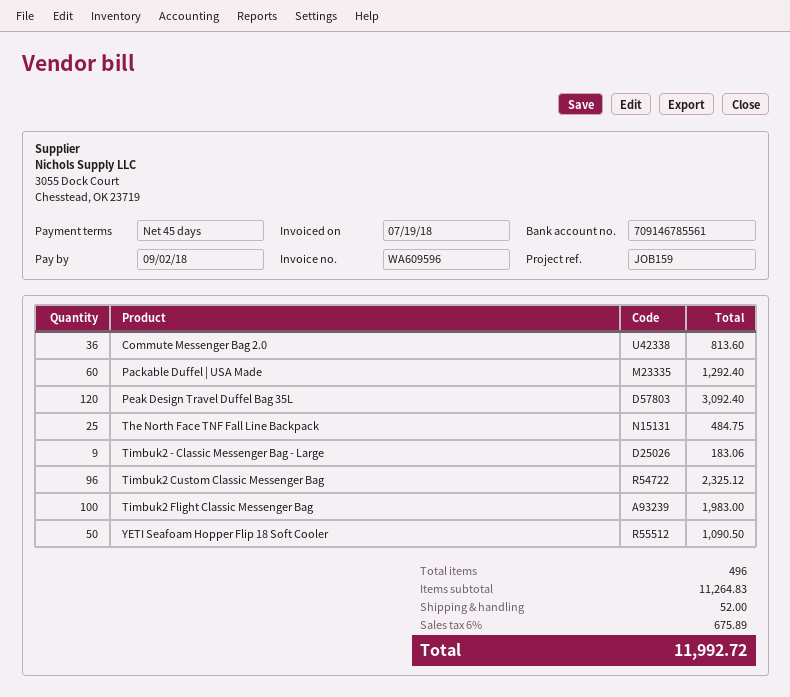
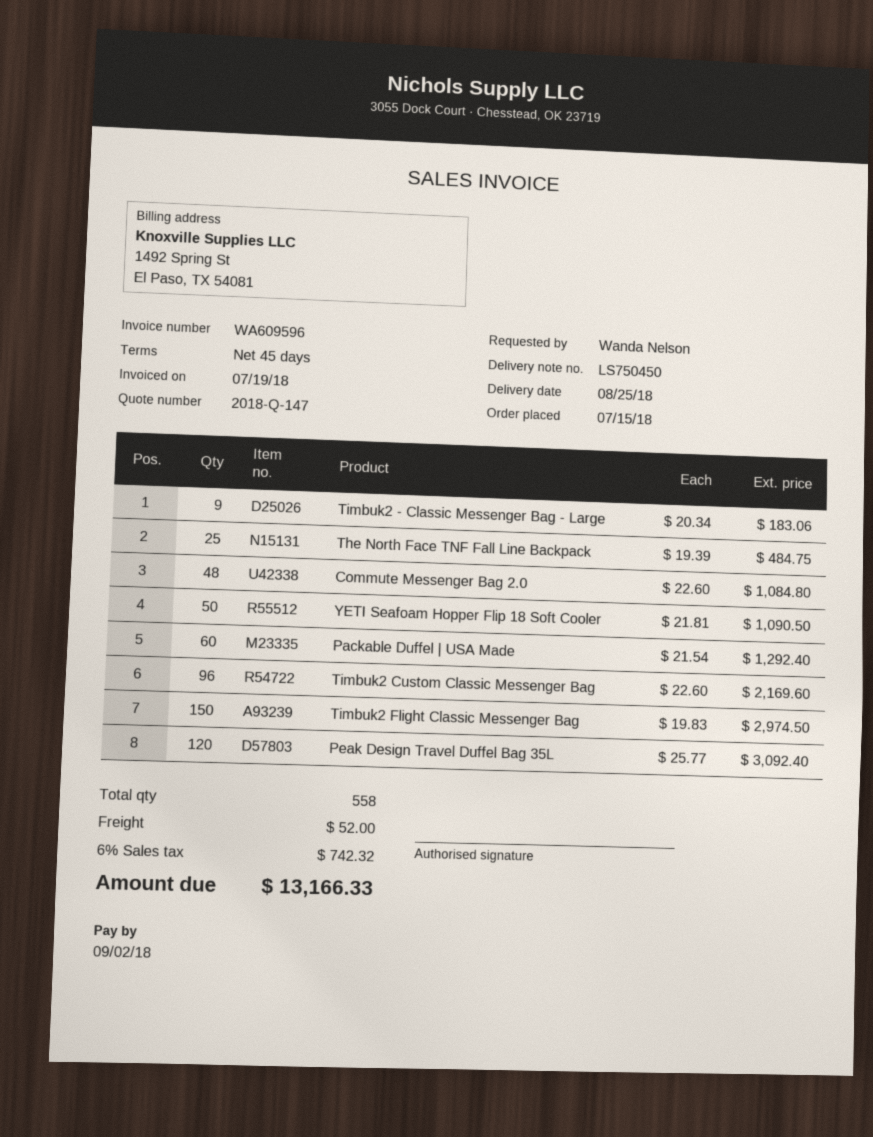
Commute Messenger Bag 2.0: 36 for 813.60 -> 48 for 1084.80
Timbuk2 Custom Classic Messenger Bag: 96 for 2325.12 -> 96 for 2169.60
Timbuk2 Flight Classic Messenger Bag: 100 for 1983.00 -> 150 for 2974.50
total quantity: 496 -> 558
tax: 6% = 675.89 -> 6% = 742.32
total: 11992.72 -> 13166.33

